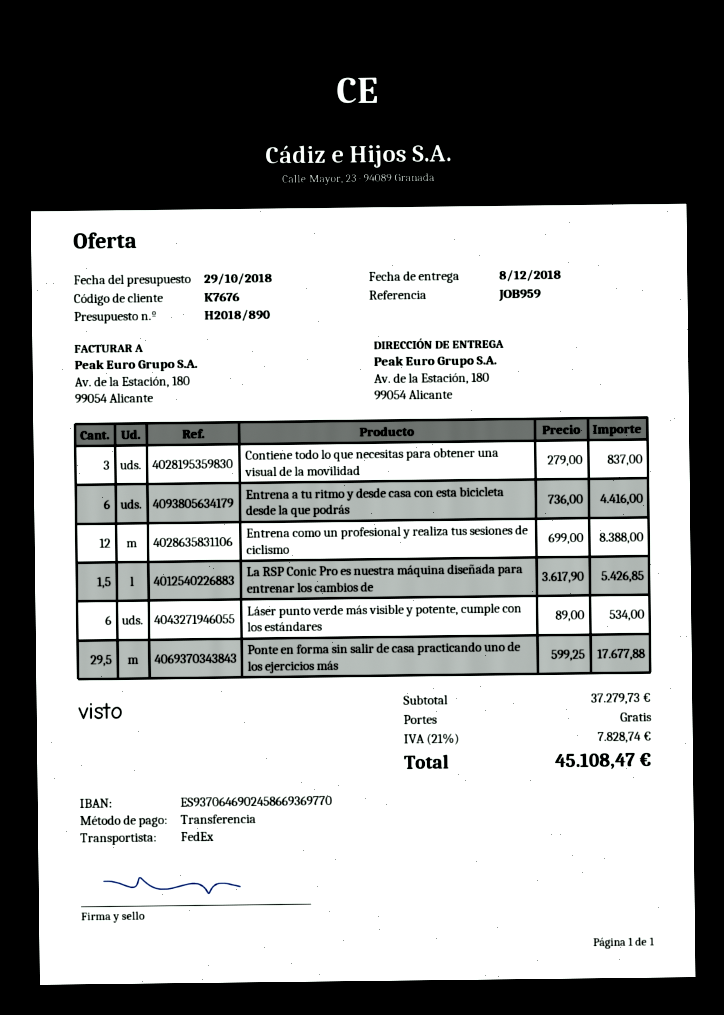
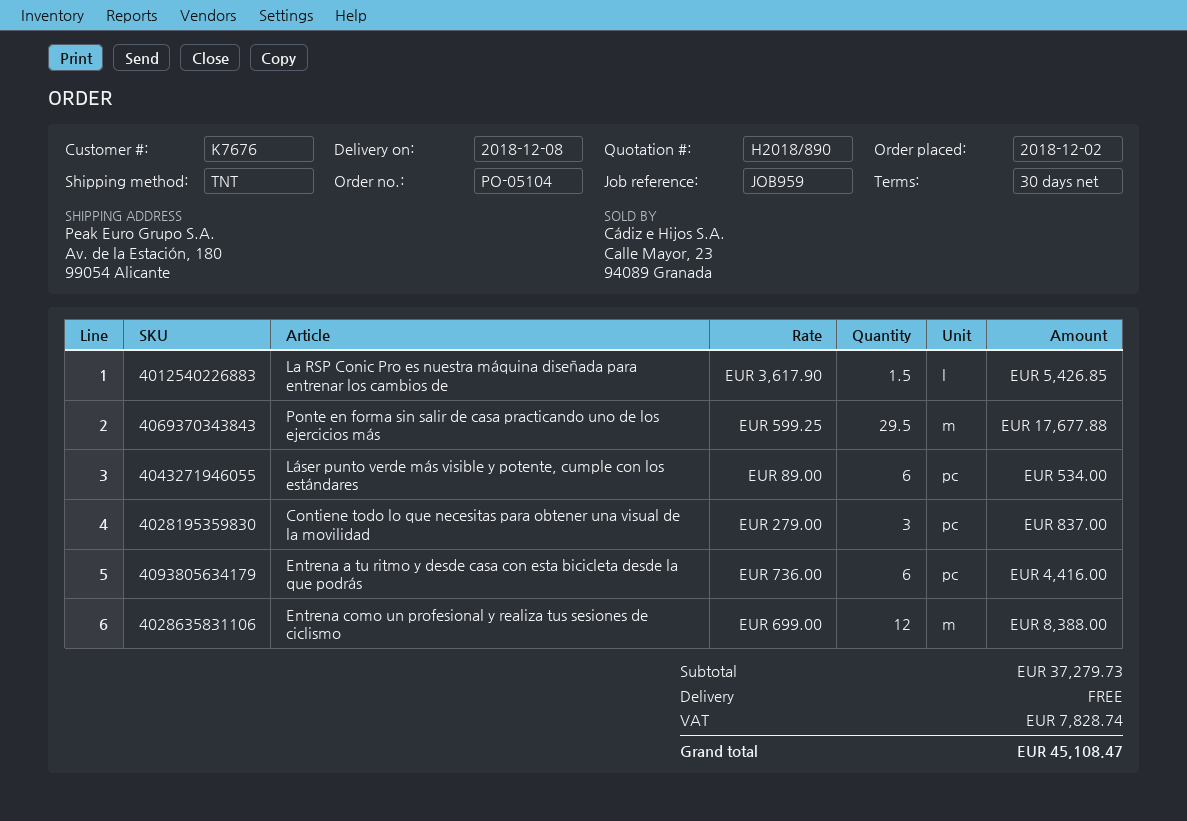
shipping method: FedEx -> TNT

